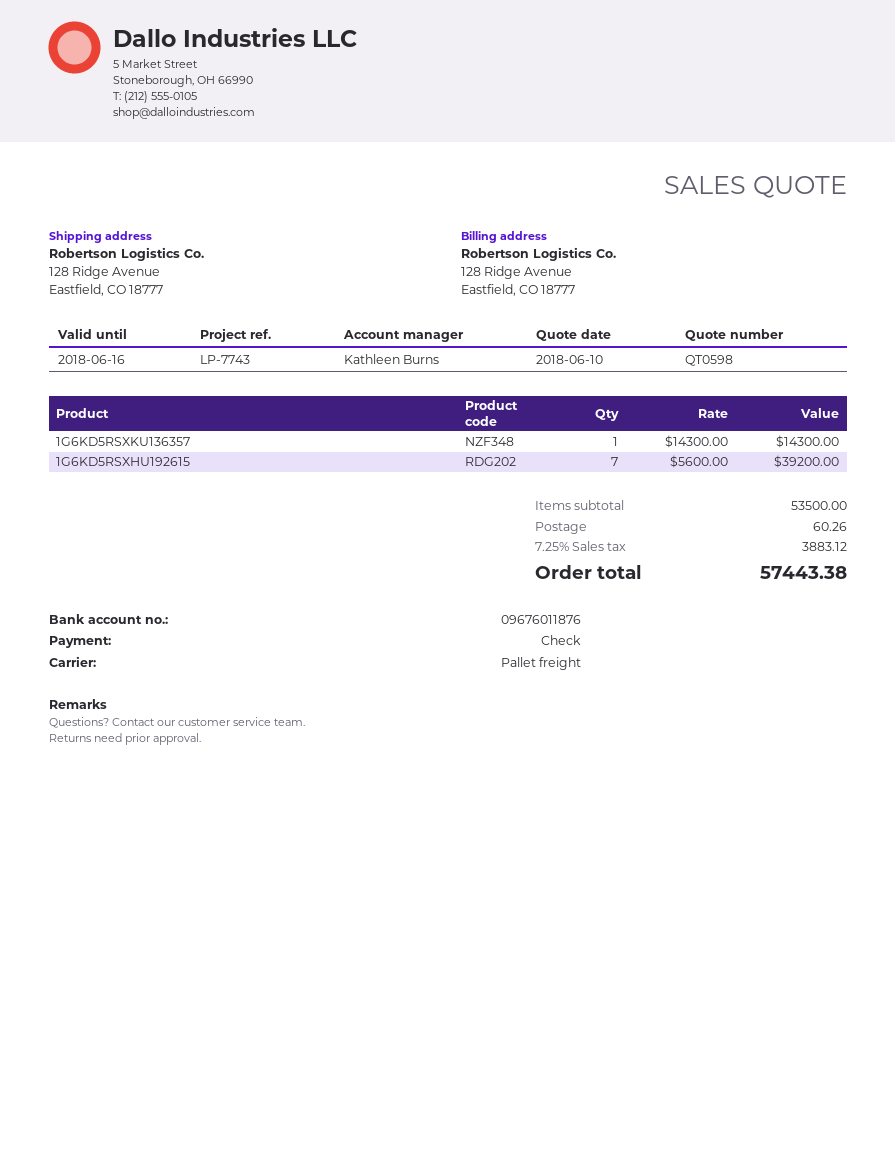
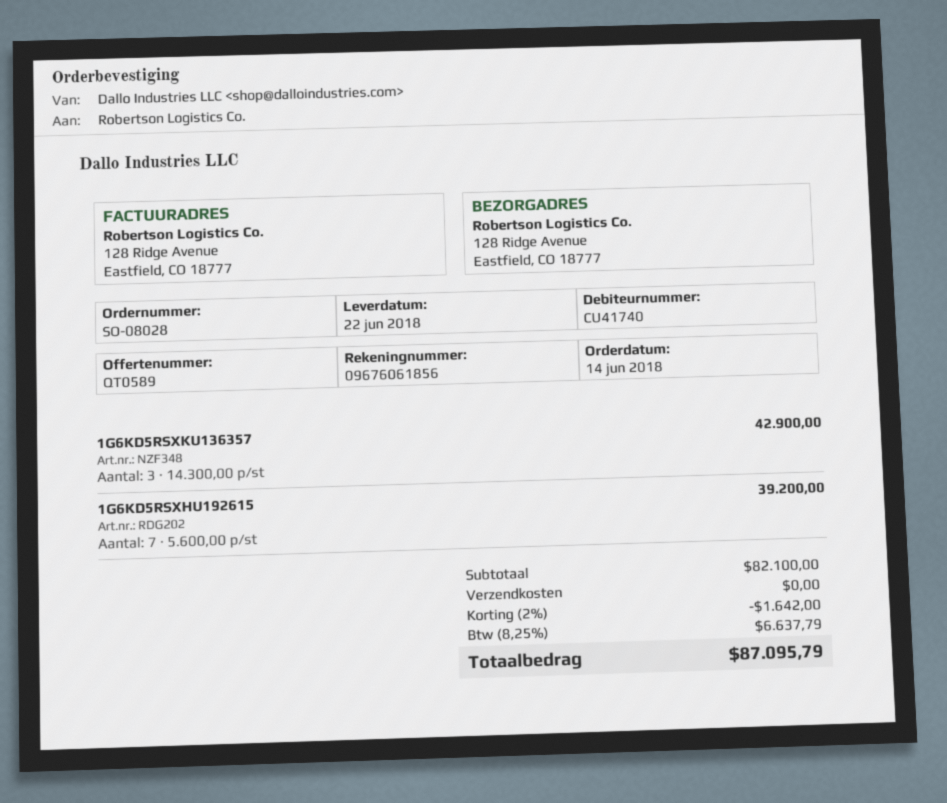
quote number: QT0598 -> QT0589
bank account: 09676011876 -> 09676061856
1G6KD5RSXKU136357: 1 x 14300.00 = 14300.00 -> 3 x 14300.00 = 42900.00
subtotal: 53500.00 -> 82100.00
discount: none -> 2% = 1642.00
shipping: 60.26 -> 0.00
tax: 7.25% = 3883.12 -> 8.25% = 6637.79
total: 57443.38 -> 87095.79

